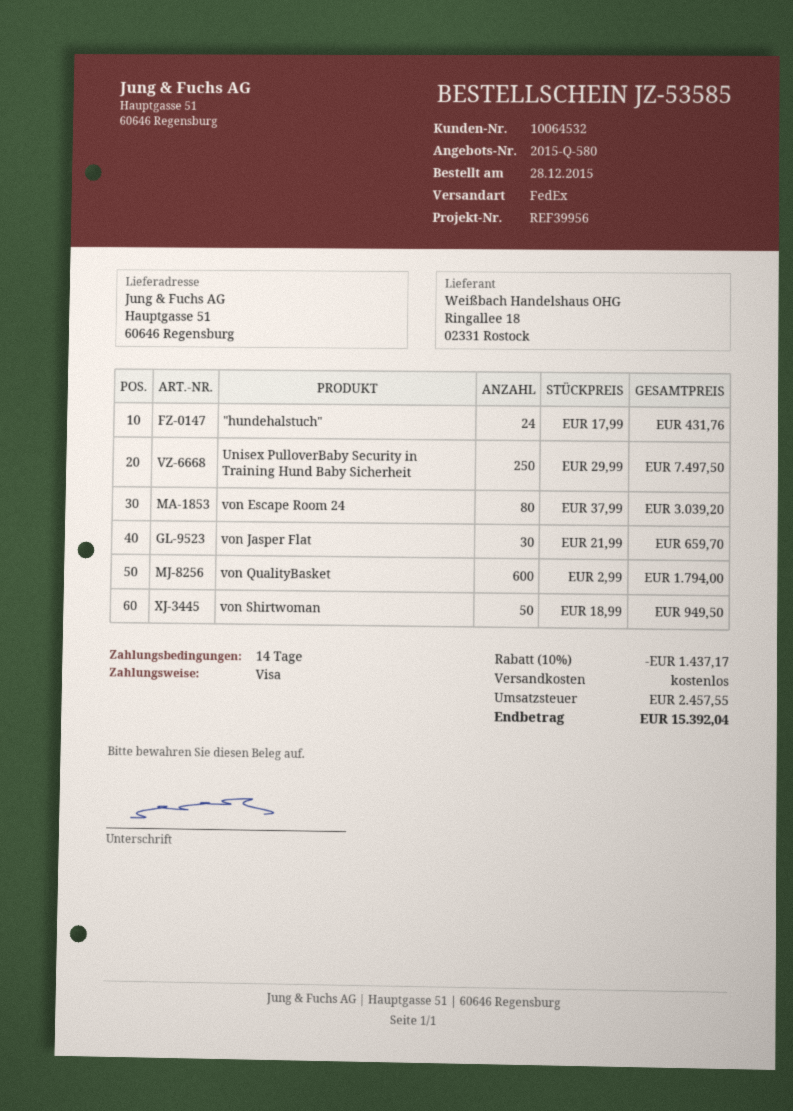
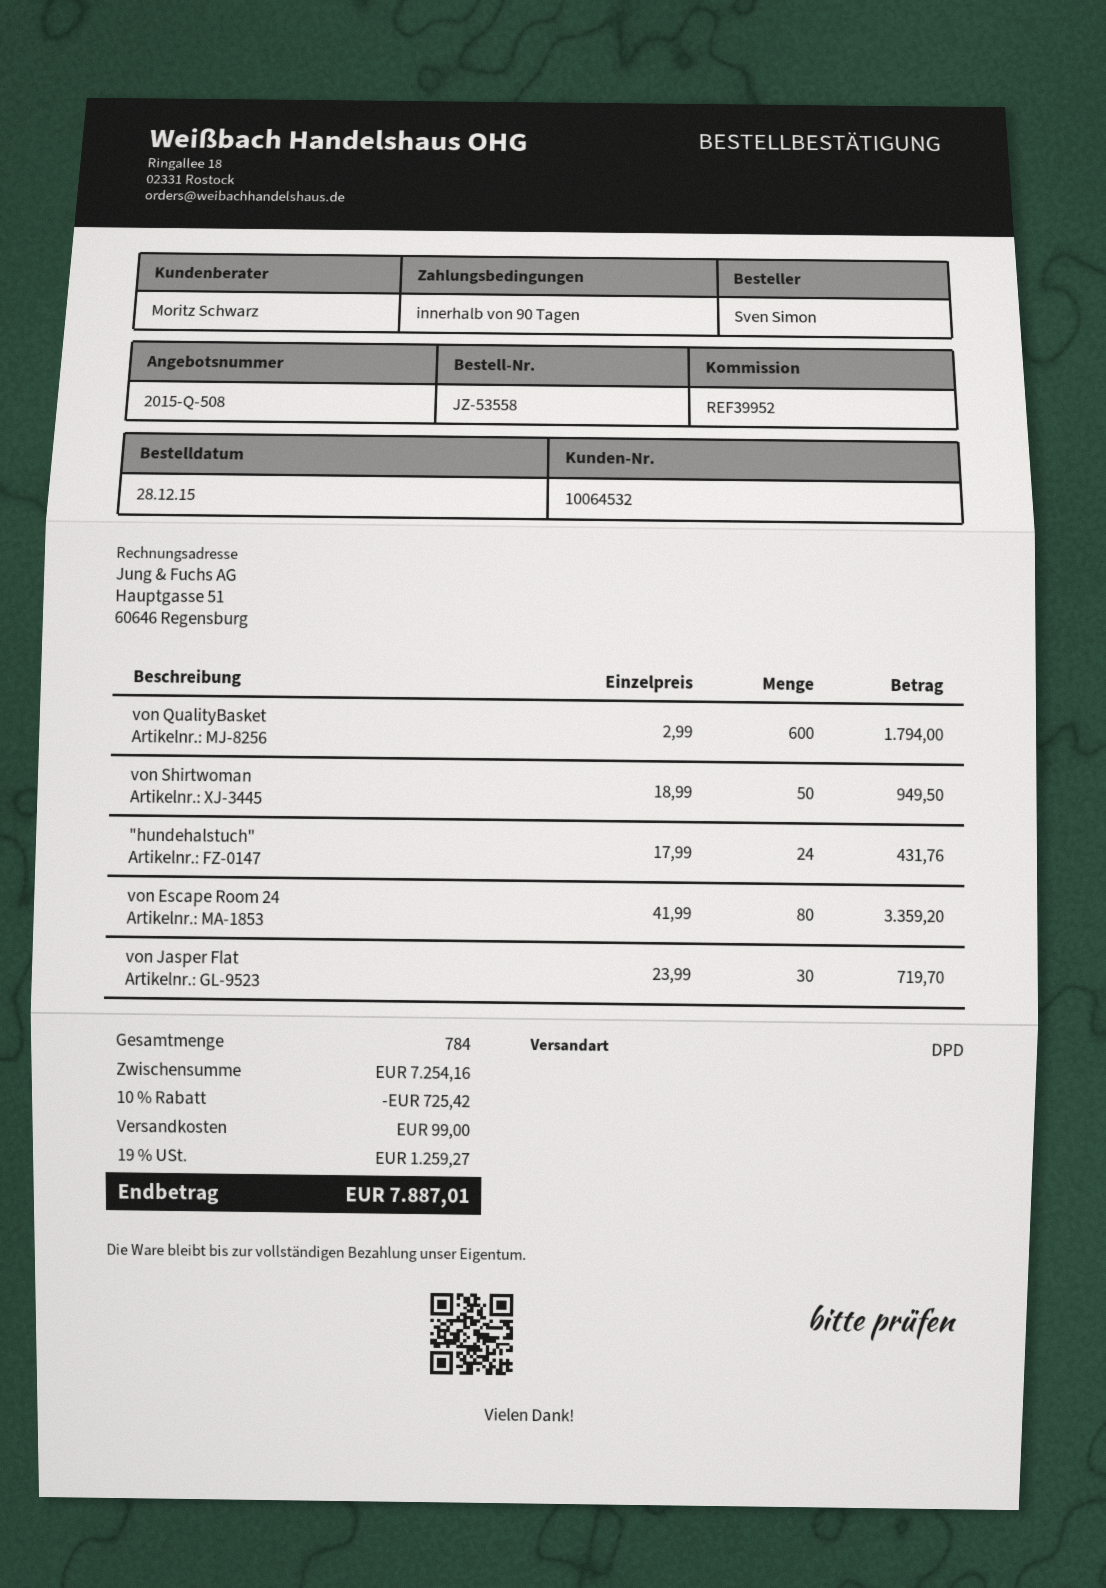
quote number: 2015-Q-580 -> 2015-Q-508
order number: JZ-53585 -> JZ-53558
payment terms: 14 days -> 90 days
reference: REF39956 -> REF39952
shipping method: FedEx -> DPD
Unisex PulloverBaby Security in Training Hund Baby Sicherheit: 250 x 29.99 = 7497.50 -> none
von Escape Room 24: 80 x 37.99 = 3039.20 -> 80 x 41.99 = 3359.20
von Jasper Flat: 30 x 21.99 = 659.70 -> 30 x 23.99 = 719.70
discount: 10% = 1437.17 -> 10% = 725.42
shipping: 0.00 -> 99.00
tax: 2457.55 -> 1259.27
total: 15392.04 -> 7887.01

